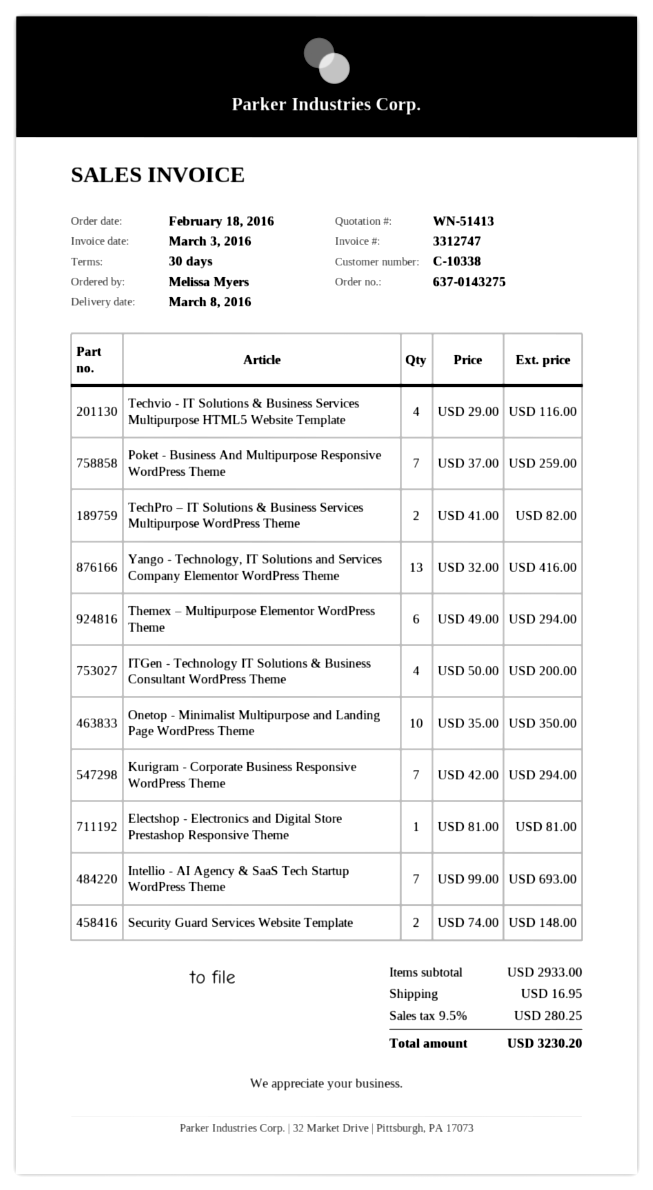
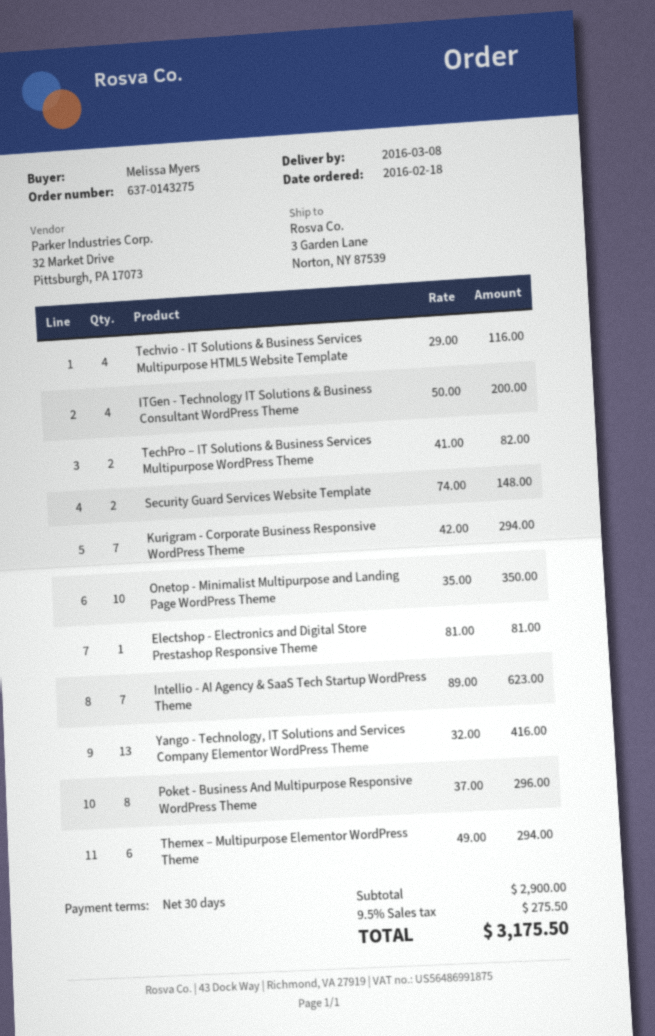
Poket - Business And Multipurpose Responsive WordPress Theme: 7 x 37.00 = 259.00 -> 8 x 37.00 = 296.00
Intellio - AI Agency & SaaS Tech Startup WordPress Theme: 7 x 99.00 = 693.00 -> 7 x 89.00 = 623.00
subtotal: 2933.00 -> 2900.00
shipping: 16.95 -> none
tax: 9.5% = 280.25 -> 9.5% = 275.50
total: 3230.20 -> 3175.50

